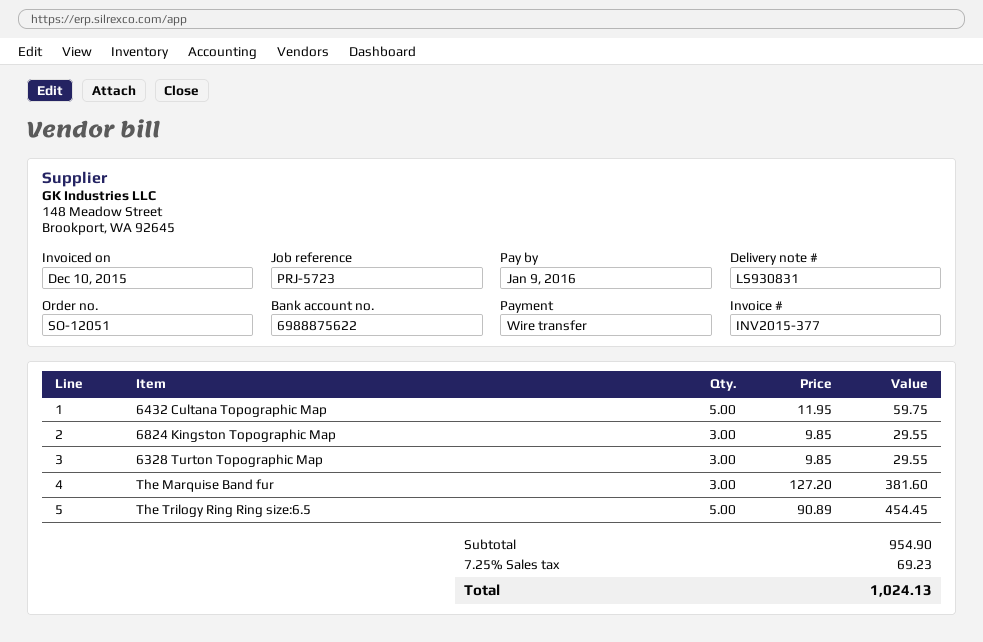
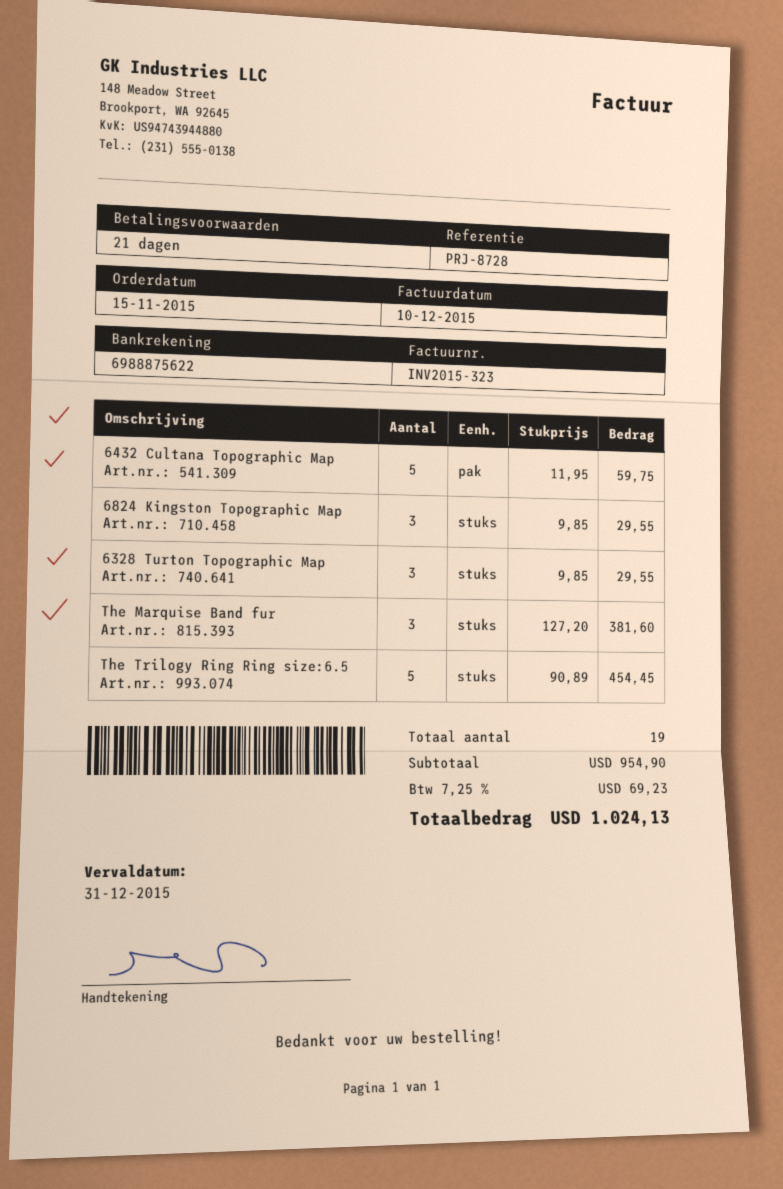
invoice number: INV2015-377 -> INV2015-323
due date: 2016-01-09 -> 2015-12-31
reference: PRJ-5723 -> PRJ-8728

